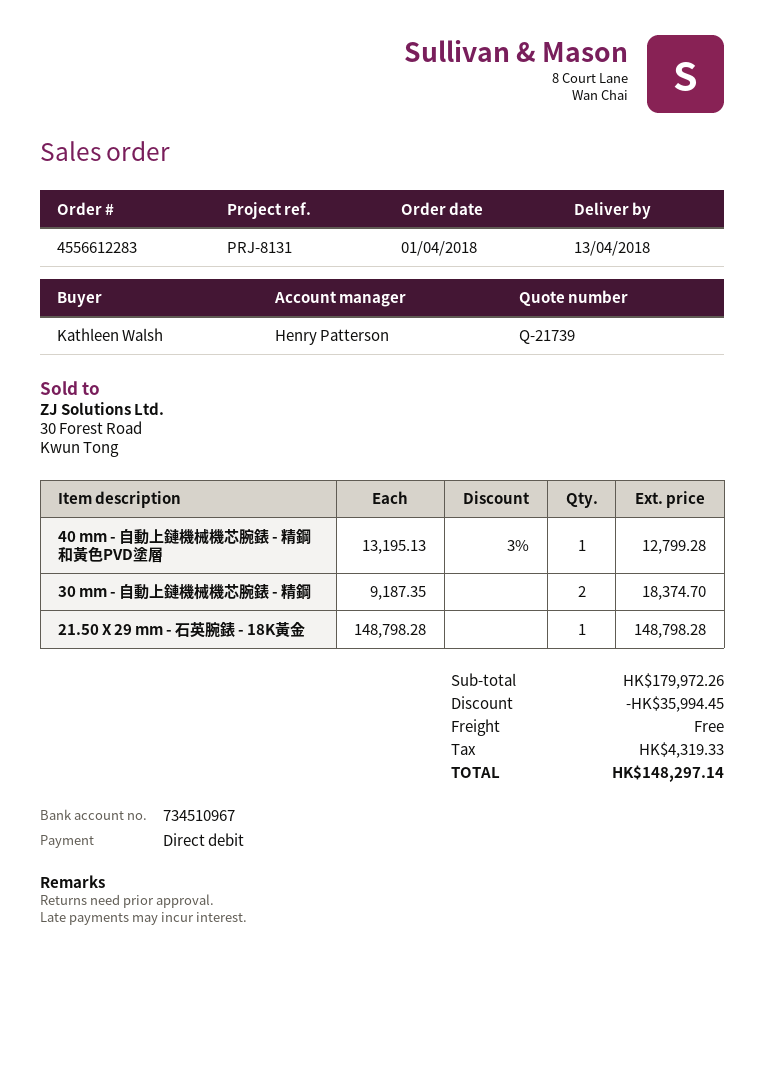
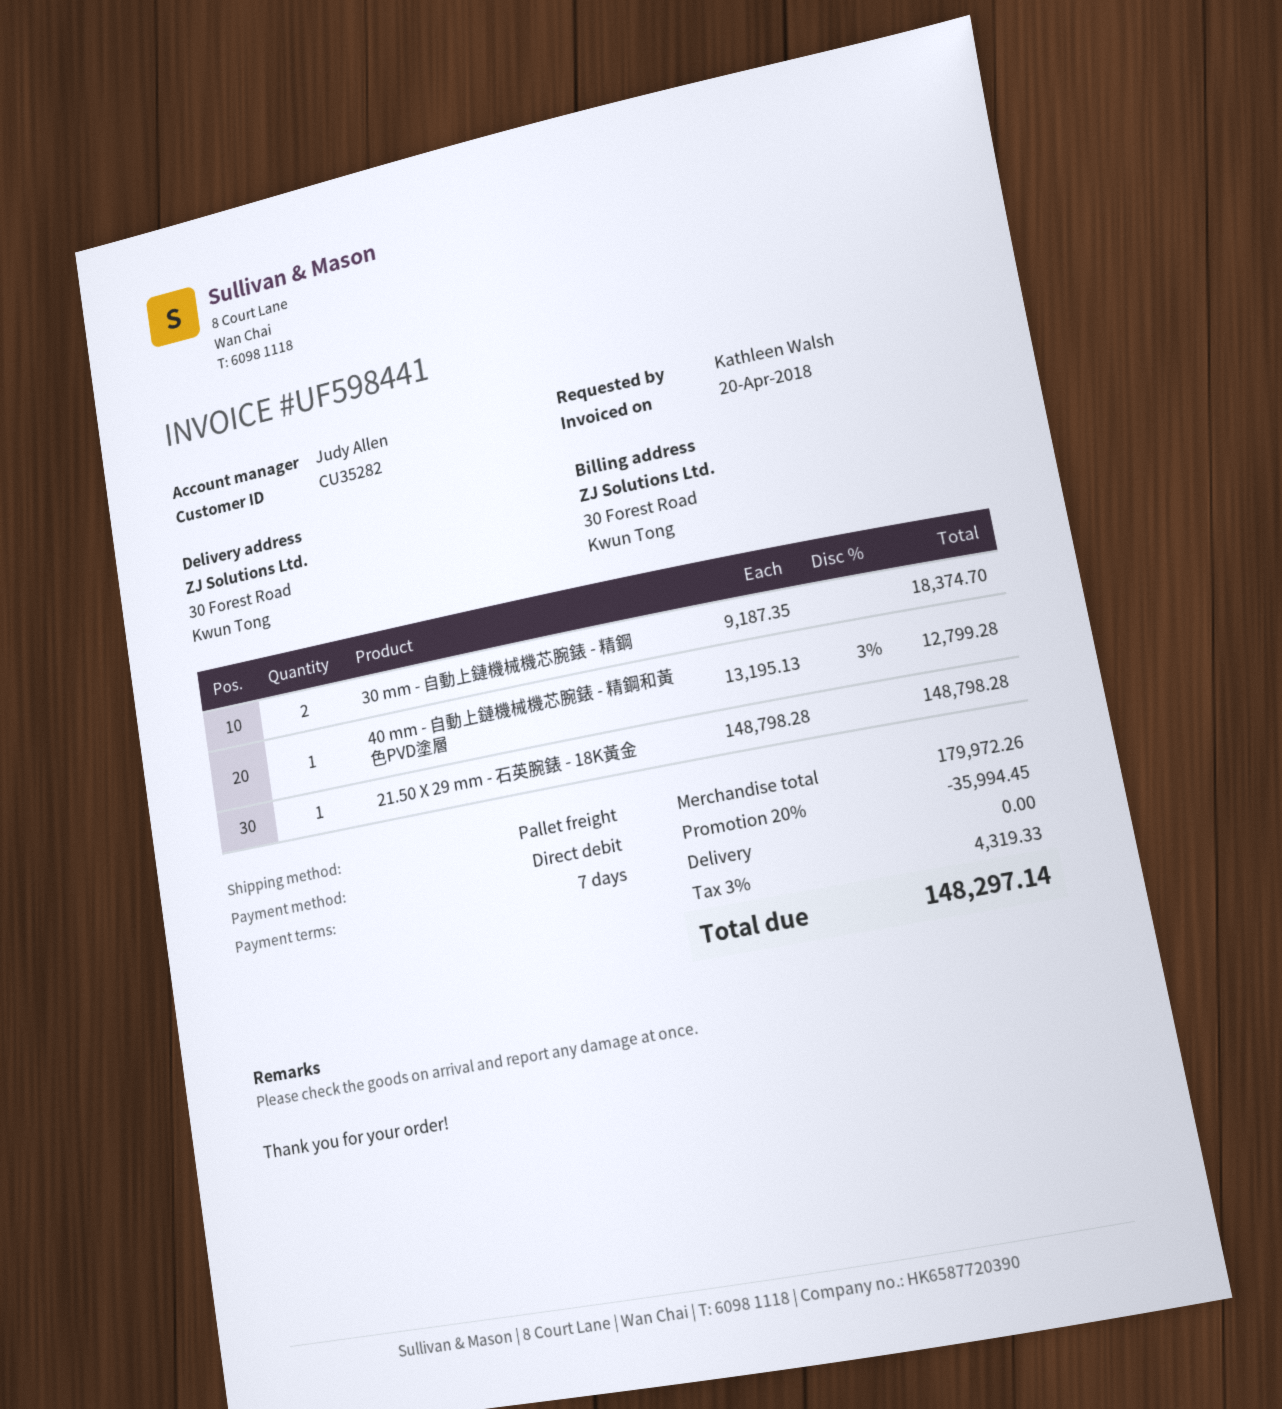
sales rep: Henry Patterson -> Judy Allen

